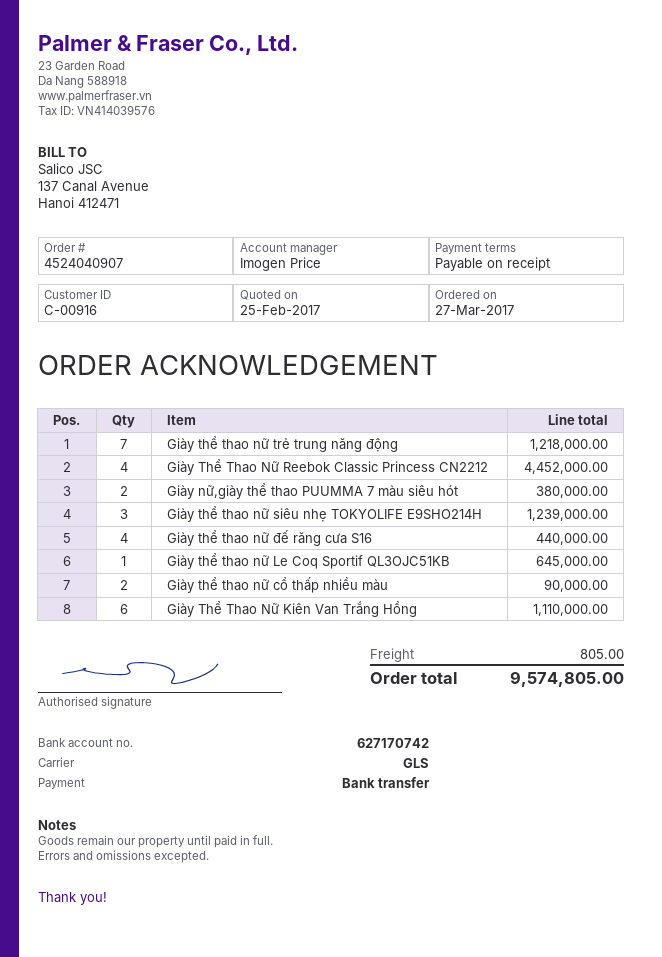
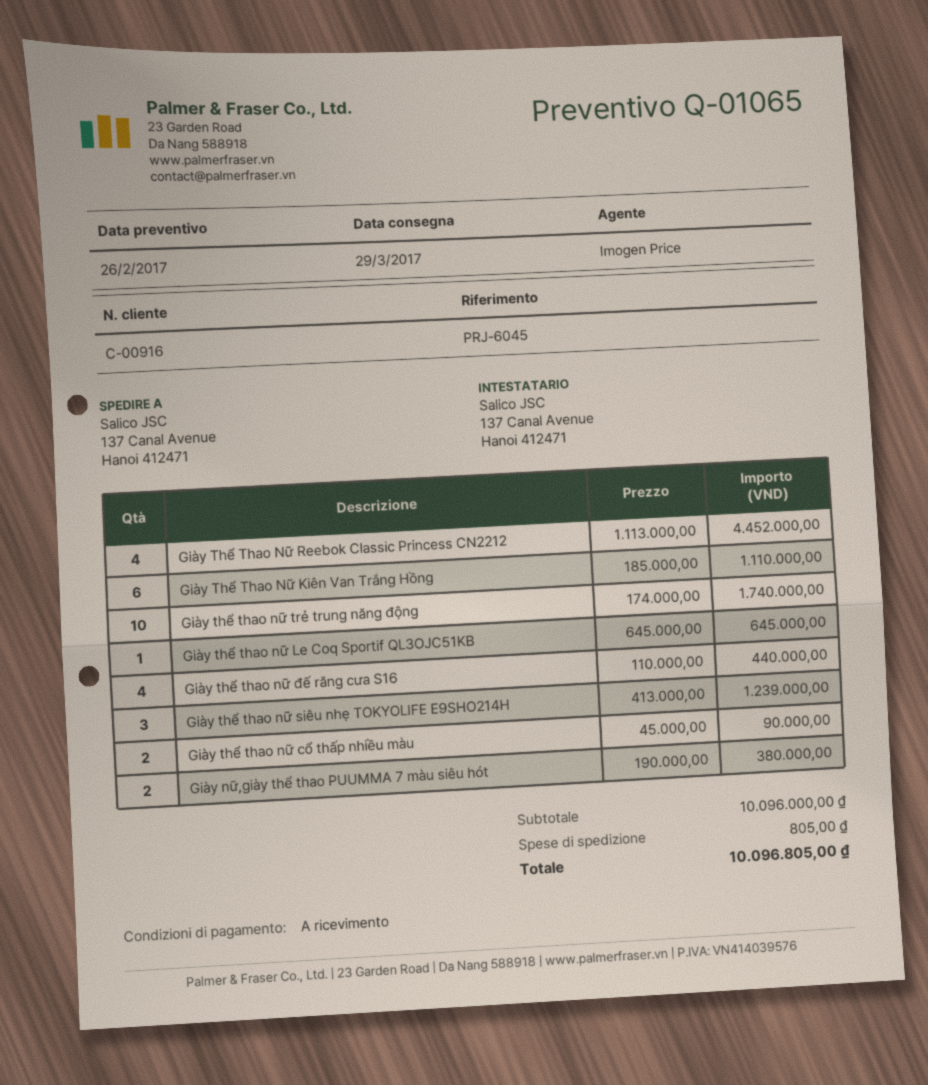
quote date: 2017-02-25 -> 2017-02-26
Giày thể thao nữ trẻ trung năng động: 7 for 1218000.00 -> 10 for 1740000.00
total: 9574805.00 -> 10096805.00

